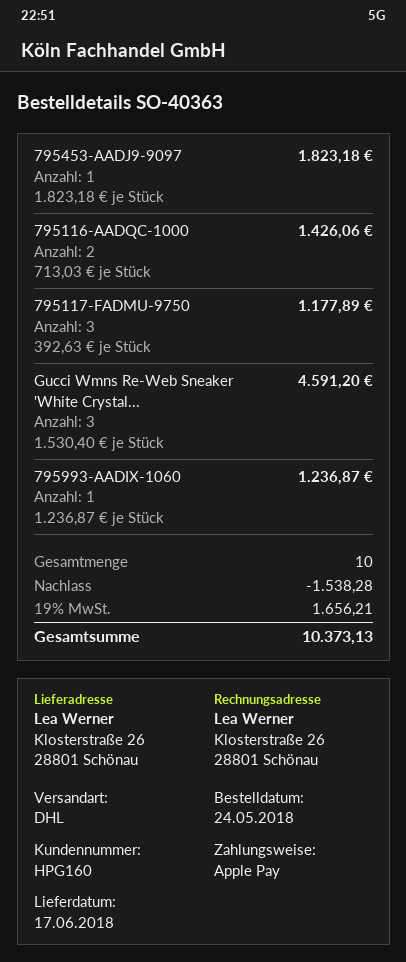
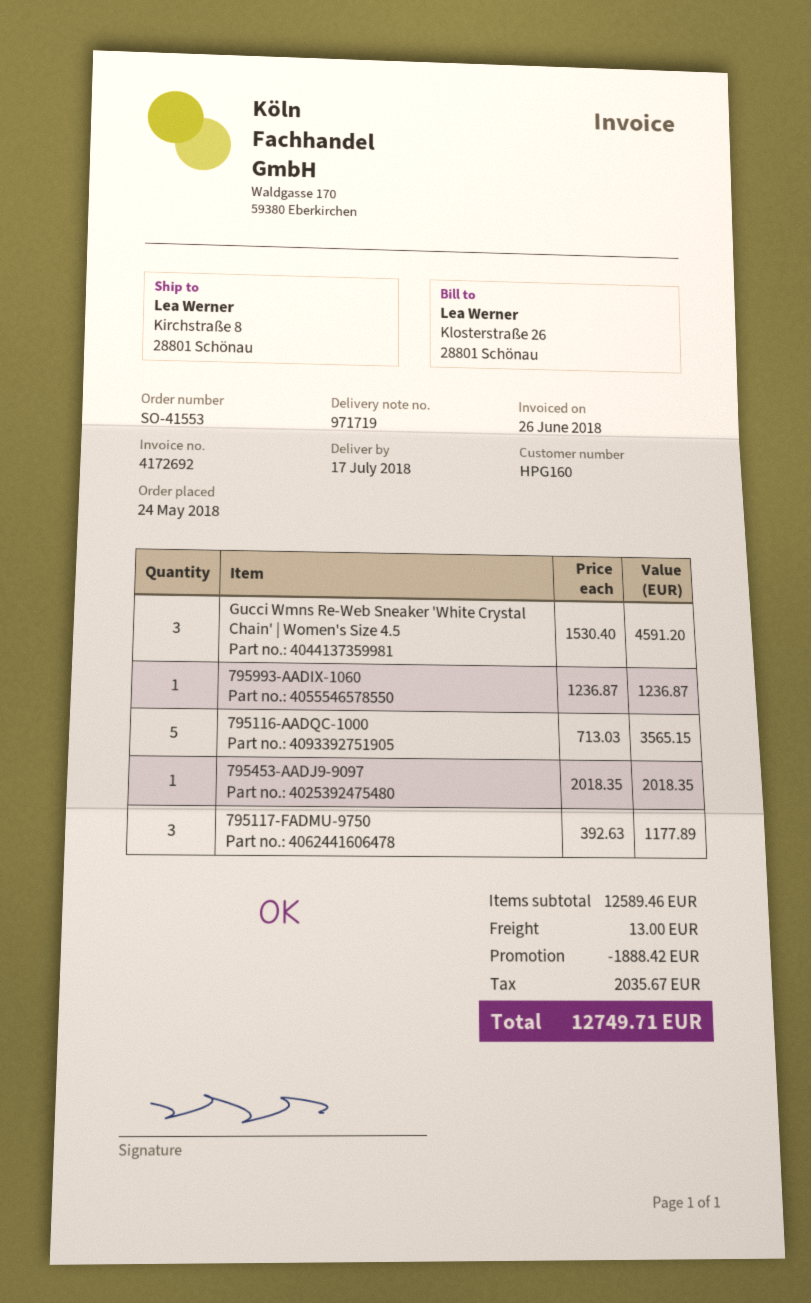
order number: SO-40363 -> SO-41553
delivery date: 2018-06-17 -> 2018-07-17
ship to: Klosterstraße 26, 28801 Schönau -> Kirchstraße 8, 28801 Schönau
795453-AADJ9-9097: 1 x 1823.18 = 1823.18 -> 1 x 2018.35 = 2018.35
795116-AADQC-1000: 2 x 713.03 = 1426.06 -> 5 x 713.03 = 3565.15
discount: 1538.28 -> 1888.42
shipping: none -> 13.00
tax: 1656.21 -> 2035.67
total: 10373.13 -> 12749.71

